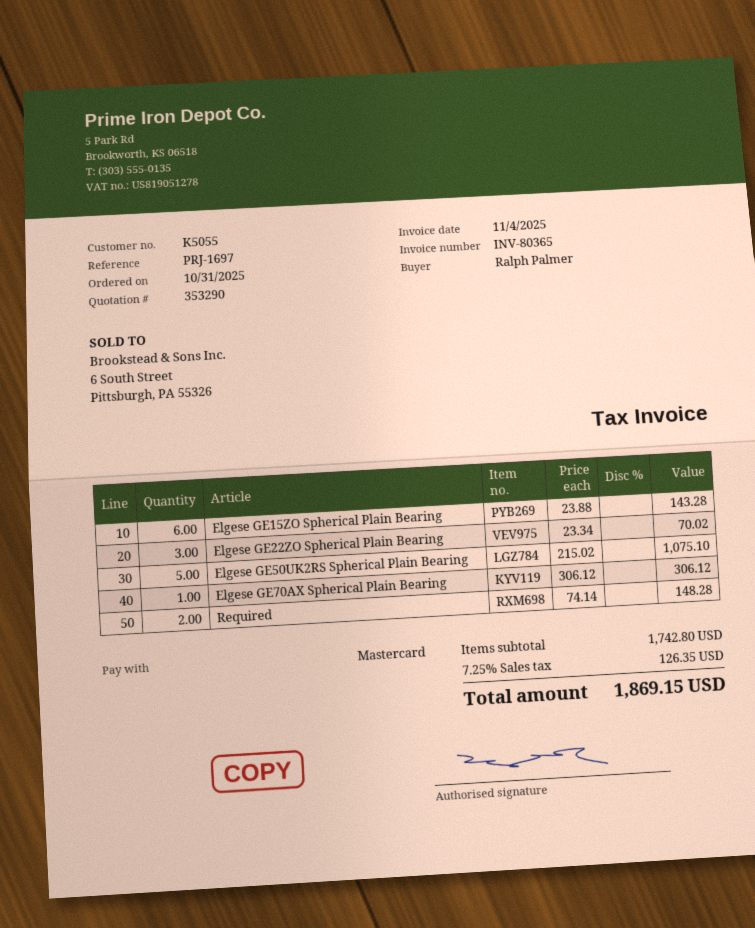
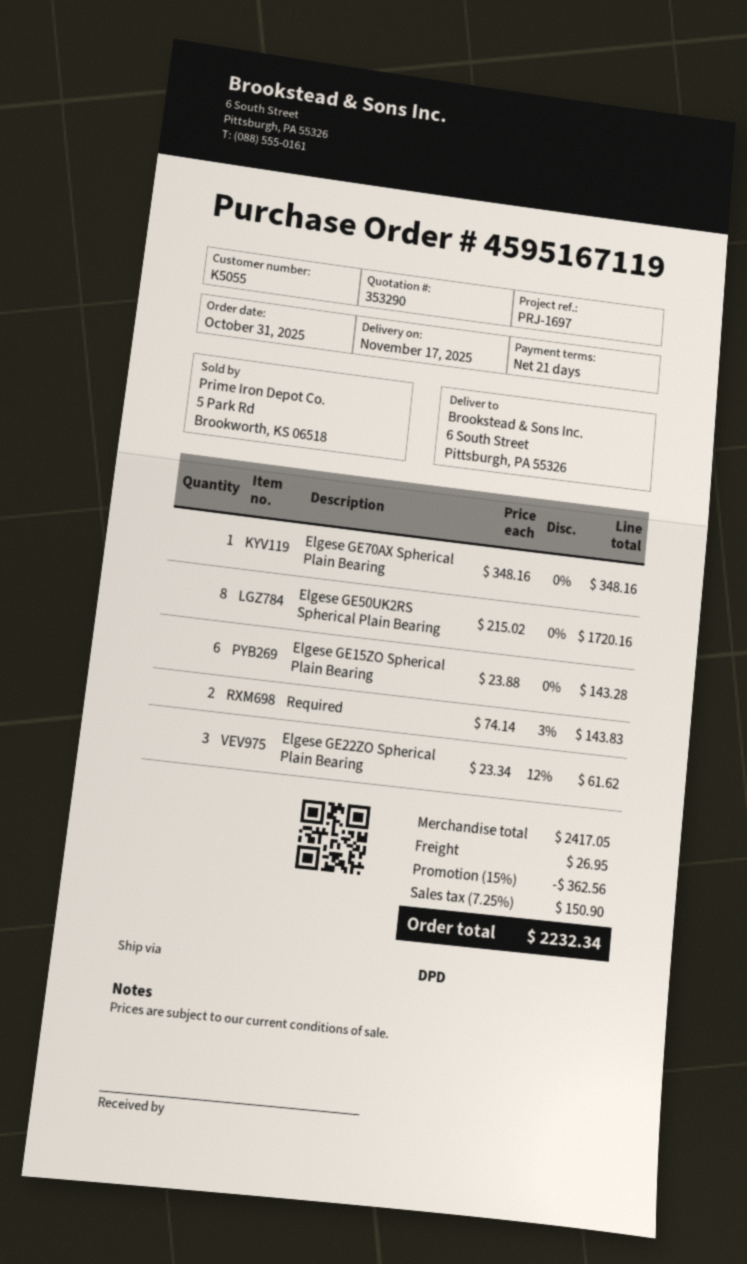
Elgese GE22ZO Spherical Plain Bearing: 3 x 23.34 = 70.02 -> 3 x 23.34 - 12% = 61.62
Elgese GE50UK2RS Spherical Plain Bearing: 5 x 215.02 = 1075.10 -> 8 x 215.02 = 1720.16
Elgese GE70AX Spherical Plain Bearing: 1 x 306.12 = 306.12 -> 1 x 348.16 = 348.16
Required: 2 x 74.14 = 148.28 -> 2 x 74.14 - 3% = 143.83
subtotal: 1742.80 -> 2417.05
discount: none -> 15% = 362.56
shipping: none -> 26.95
tax: 7.25% = 126.35 -> 7.25% = 150.90
total: 1869.15 -> 2232.34

